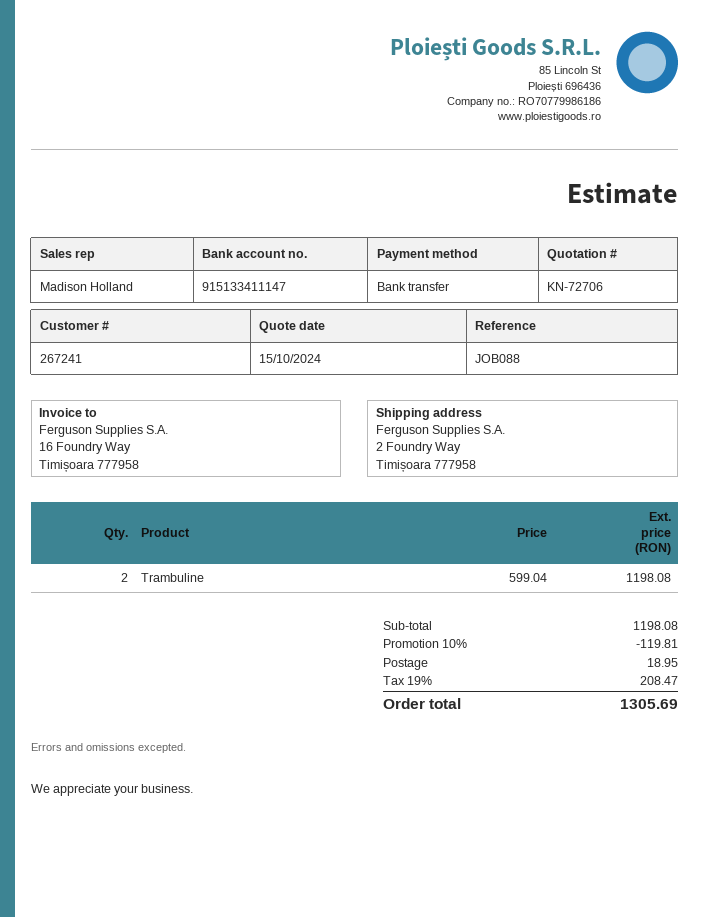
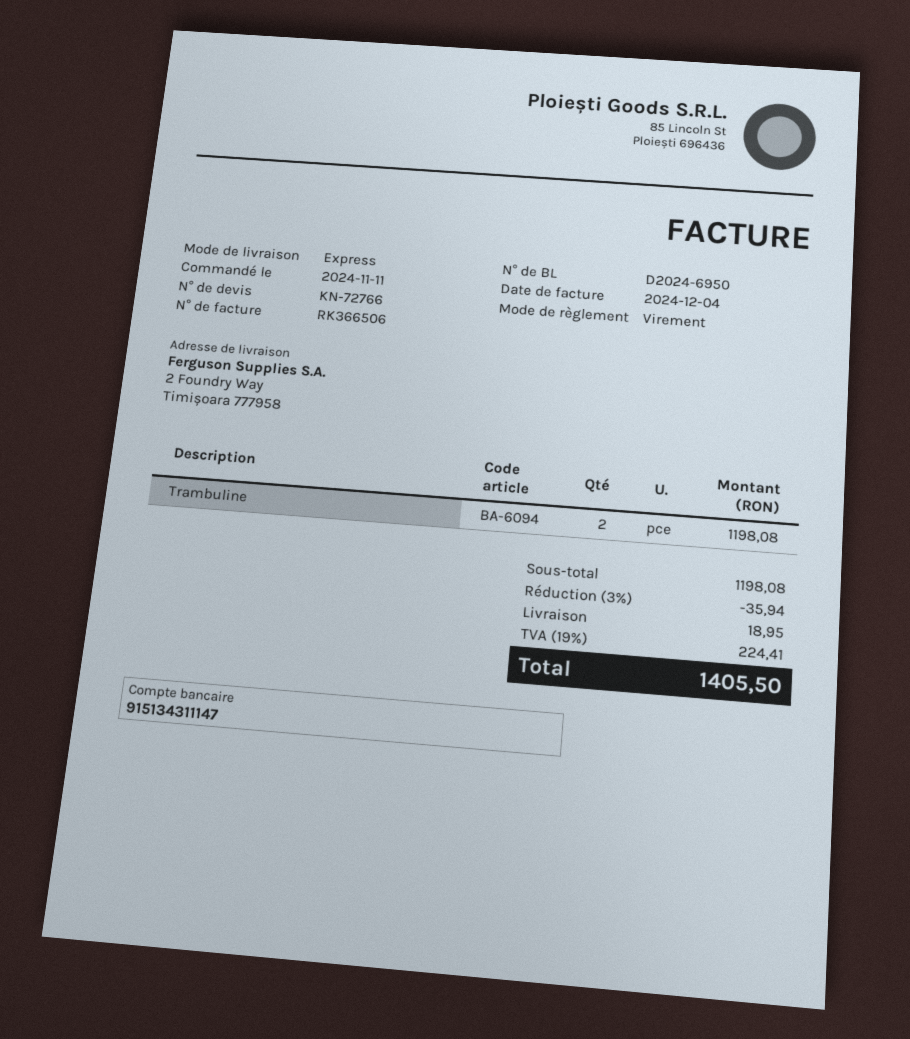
quote number: KN-72706 -> KN-72766
bank account: 915133411147 -> 915134311147
discount: 10% = 119.81 -> 3% = 35.94
tax: 19% = 208.47 -> 19% = 224.41
total: 1305.69 -> 1405.50

